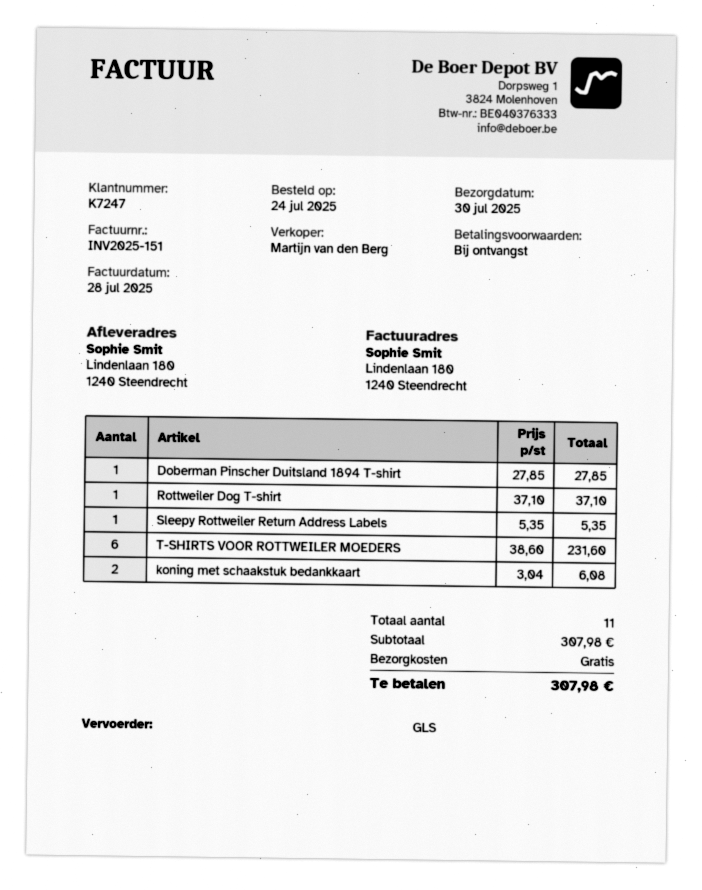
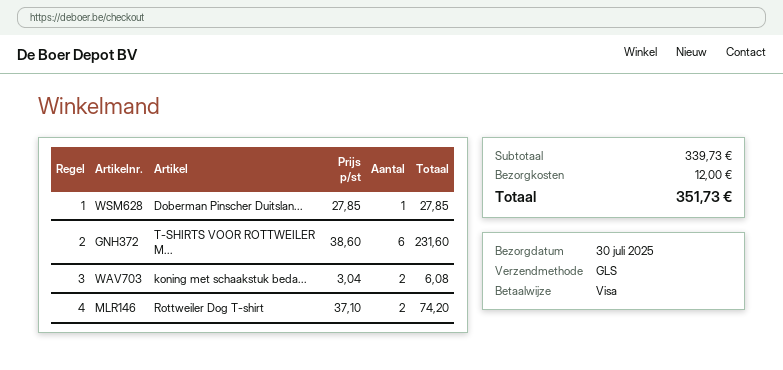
Rottweiler Dog T-shirt: 1 x 37.10 = 37.10 -> 2 x 37.10 = 74.20
Sleepy Rottweiler Return Address Labels: 1 x 5.35 = 5.35 -> none
subtotal: 307.98 -> 339.73
shipping: 0.00 -> 12.00
total: 307.98 -> 351.73

